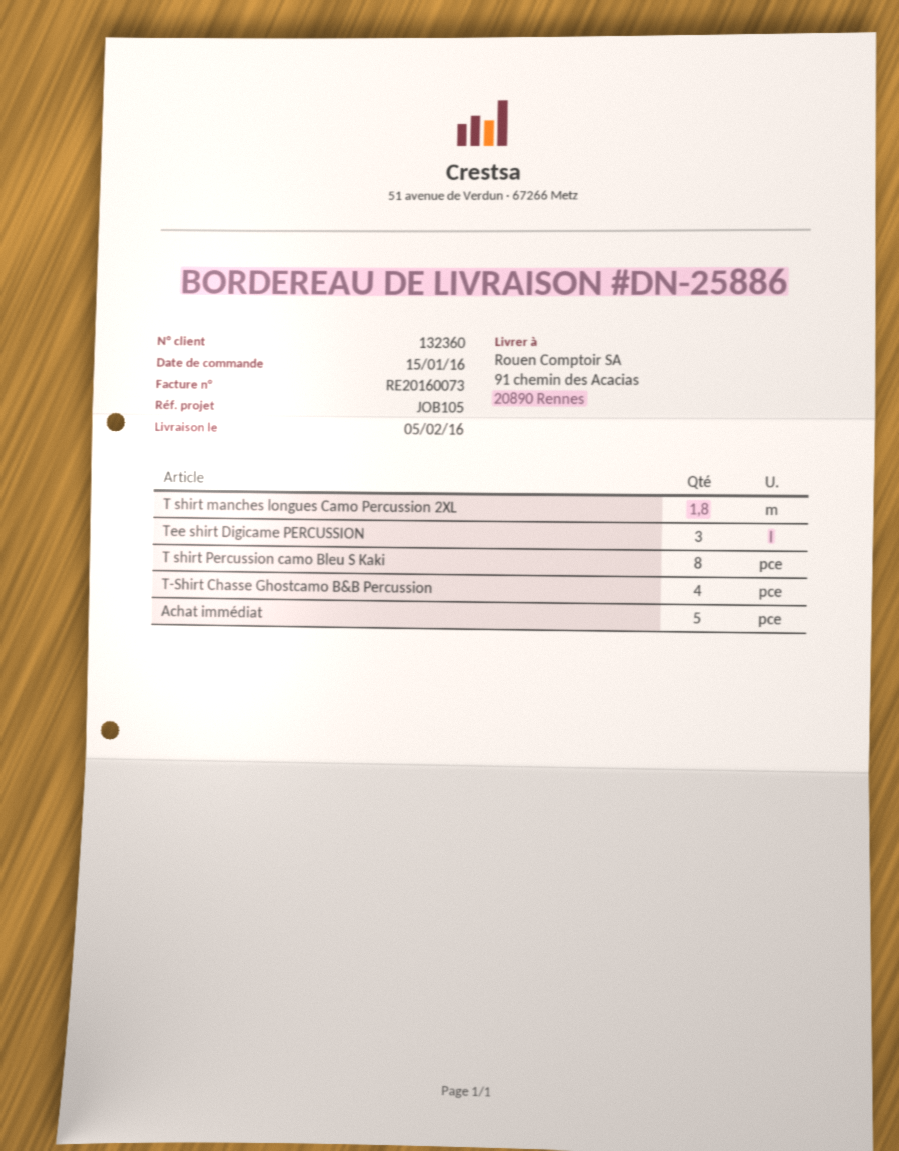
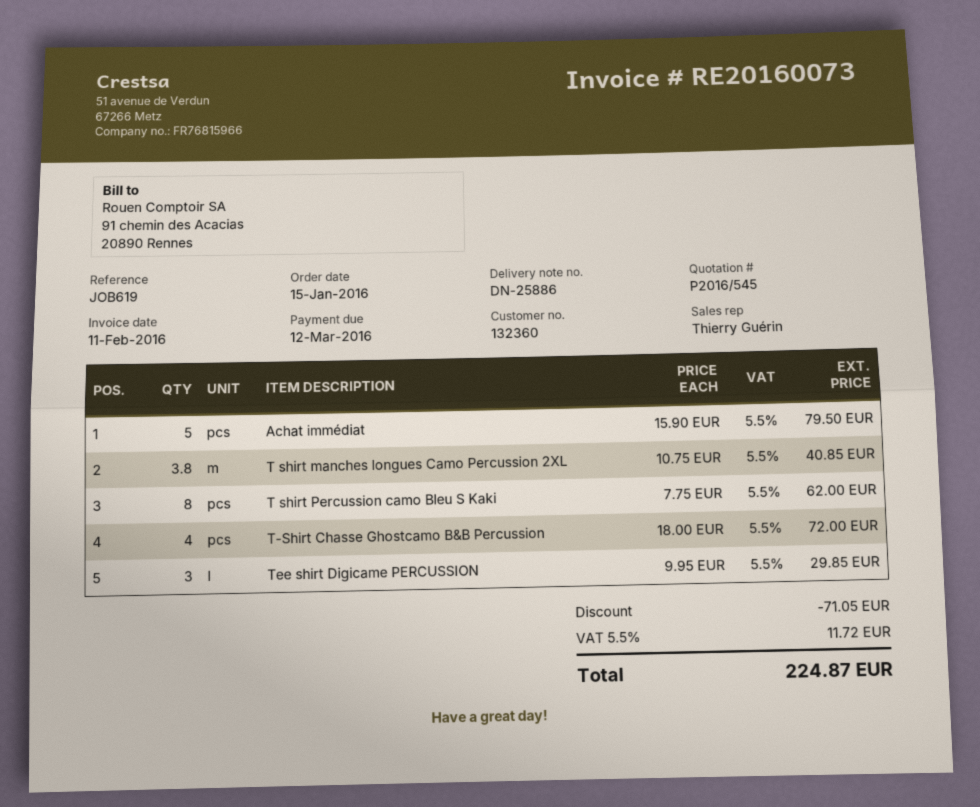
reference: JOB105 -> JOB619
T shirt manches longues Camo Percussion 2XL: 1.8 -> 3.8

